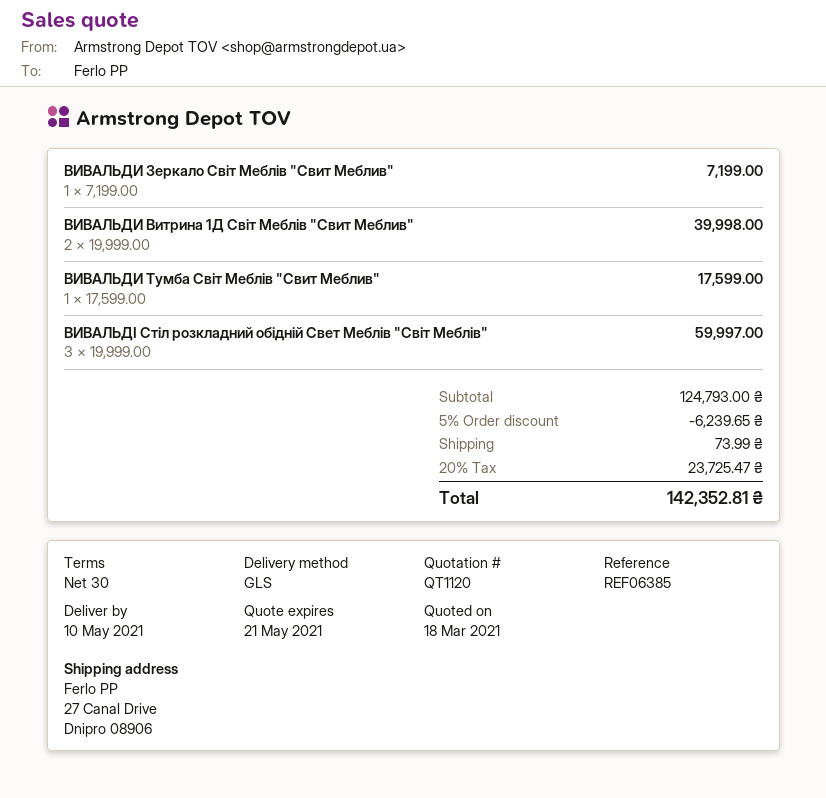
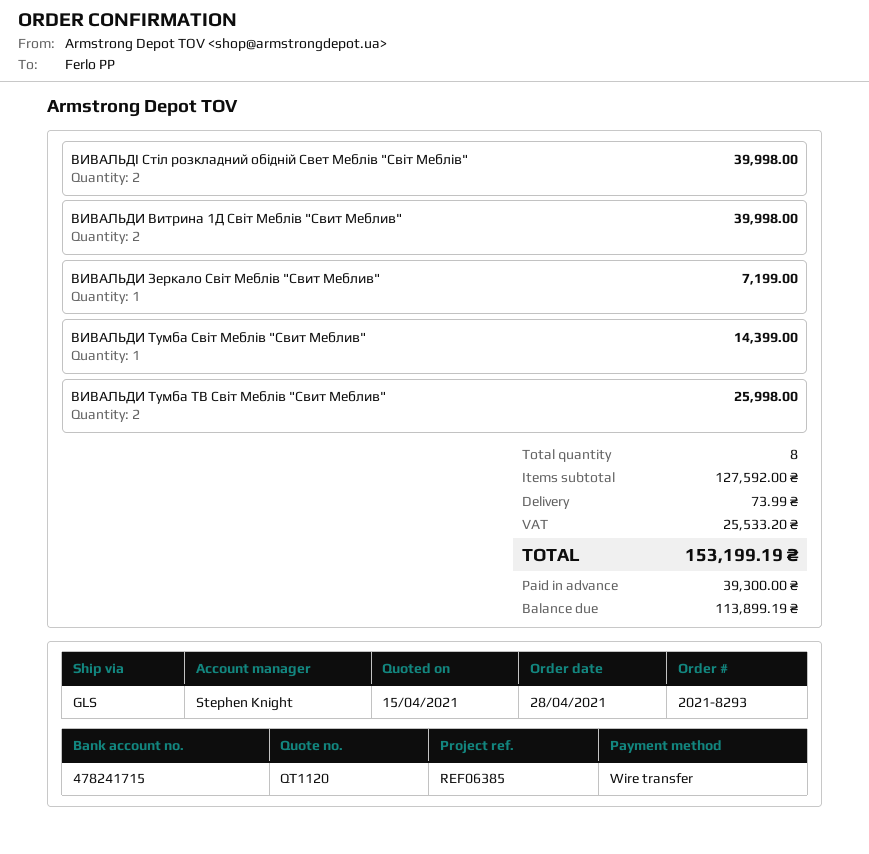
quote date: 2021-03-18 -> 2021-04-15
ВИВАЛЬДИ Тумба Світ Меблів "Свит Меблив": 1 for 17599.00 -> 1 for 14399.00
ВИВАЛЬДІ Стіл розкладний обідній Свет Меблів "Світ Меблів": 3 for 59997.00 -> 2 for 39998.00
ВИВАЛЬДИ Тумба ТВ Світ Меблів "Свит Меблив": none -> 2 for 25998.00
subtotal: 124793.00 -> 127592.00
discount: 5% = 6239.65 -> none
tax: 23725.47 -> 25533.20
total: 142352.81 -> 153199.19

